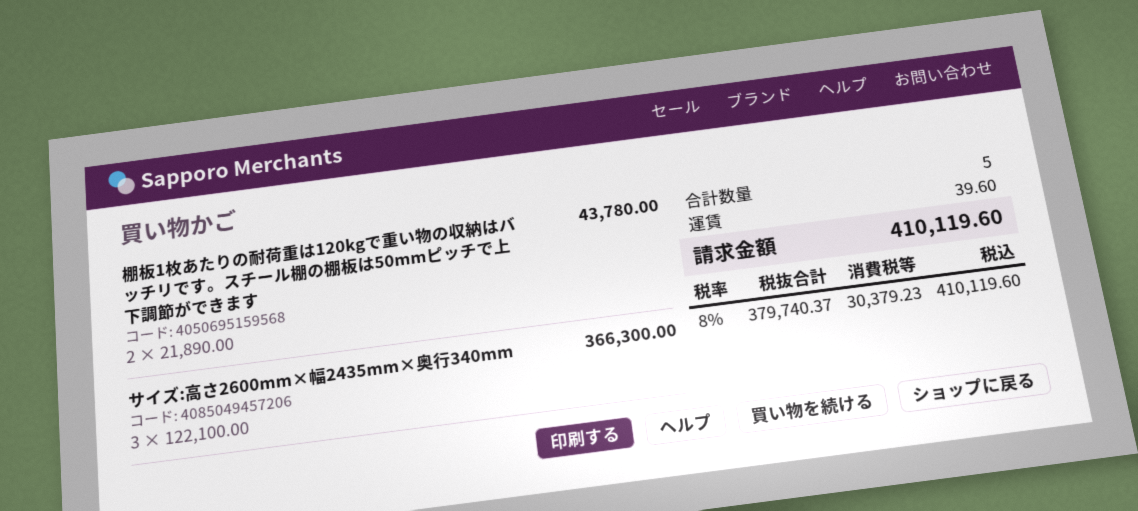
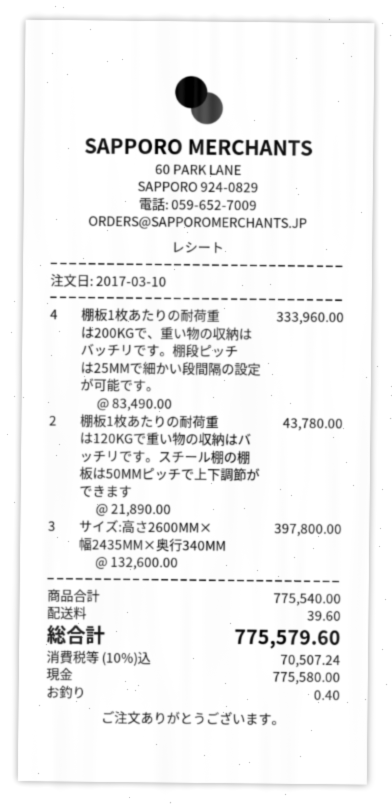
サイズ:高さ2600mm×幅2435mm×奥行340mm: 3 x 122100.00 = 366300.00 -> 3 x 132600.00 = 397800.00
棚板1枚あたりの耐荷重は200KGで、重い物の収納はバッチリです。棚段ピッチは25MMで細かい段間隔の設定が可能です。: none -> 4 x 83490.00 = 333960.00
tax: 8% = 30379.23 -> 10% = 70507.24
total: 410119.60 -> 775579.60

